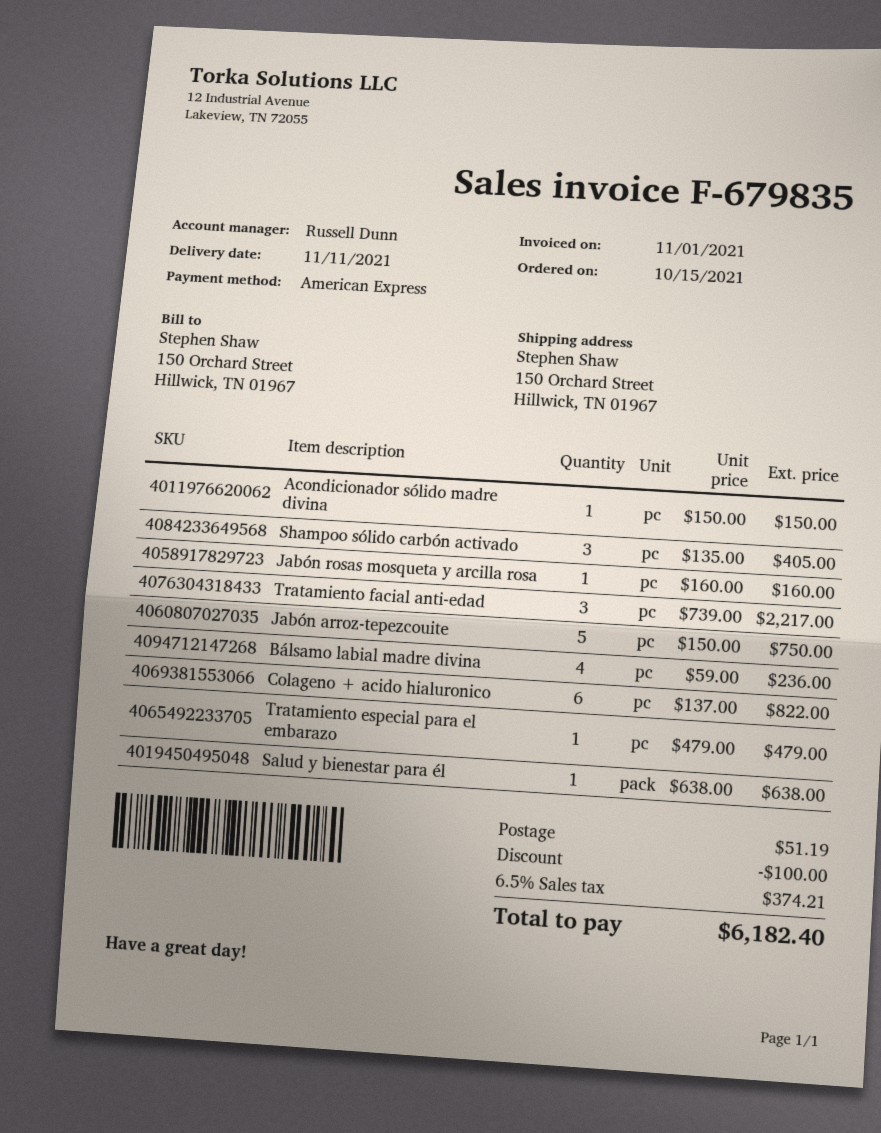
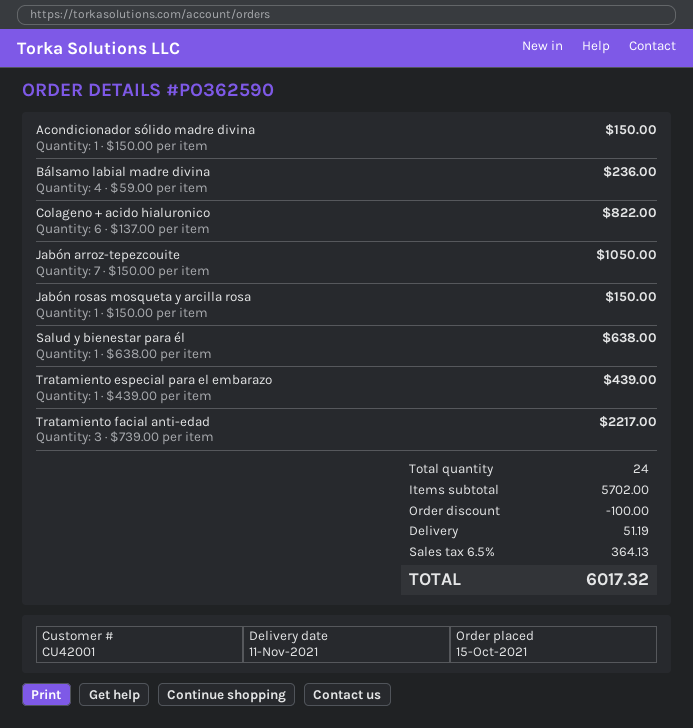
Shampoo sólido carbón activado: 3 x 135.00 = 405.00 -> none
Jabón rosas mosqueta y arcilla rosa: 1 x 160.00 = 160.00 -> 1 x 150.00 = 150.00
Jabón arroz-tepezcouite: 5 x 150.00 = 750.00 -> 7 x 150.00 = 1050.00
Tratamiento especial para el embarazo: 1 x 479.00 = 479.00 -> 1 x 439.00 = 439.00
tax: 6.5% = 374.21 -> 6.5% = 364.13
total: 6182.40 -> 6017.32

